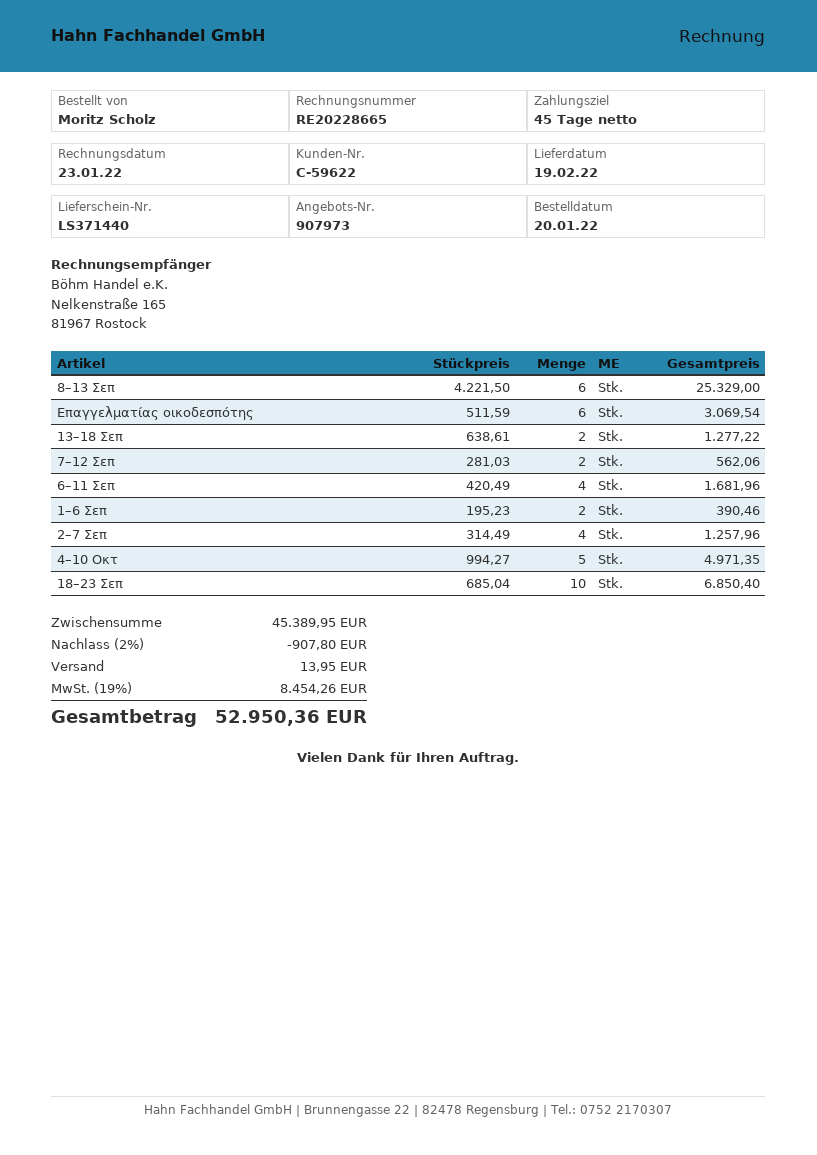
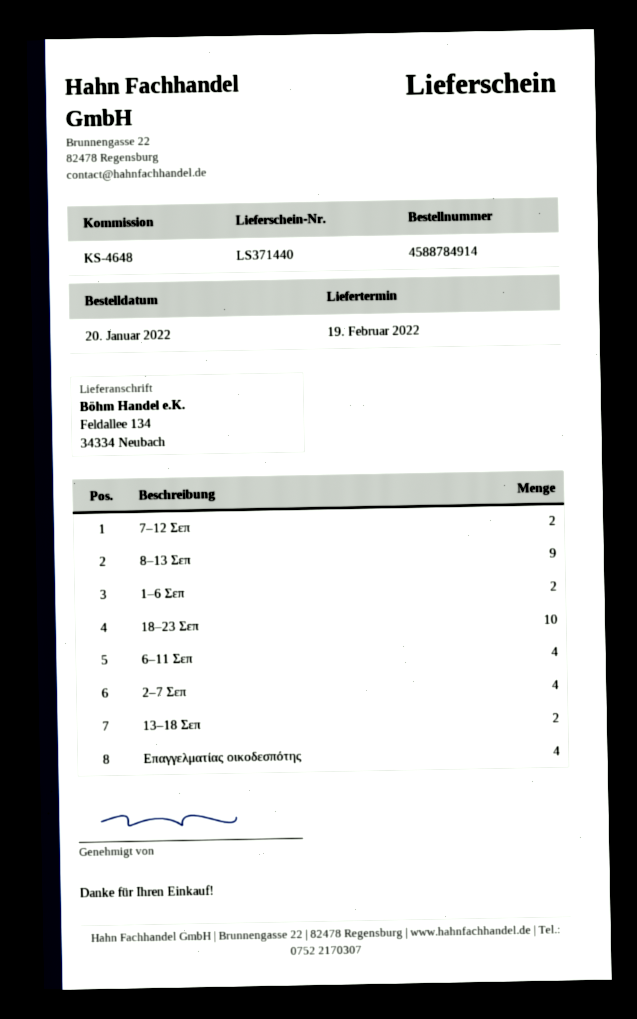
8–13 Σεπ: 6 -> 9
Επαγγελματίας οικοδεσπότης: 6 -> 4
4–10 Οκτ: 5 -> none

